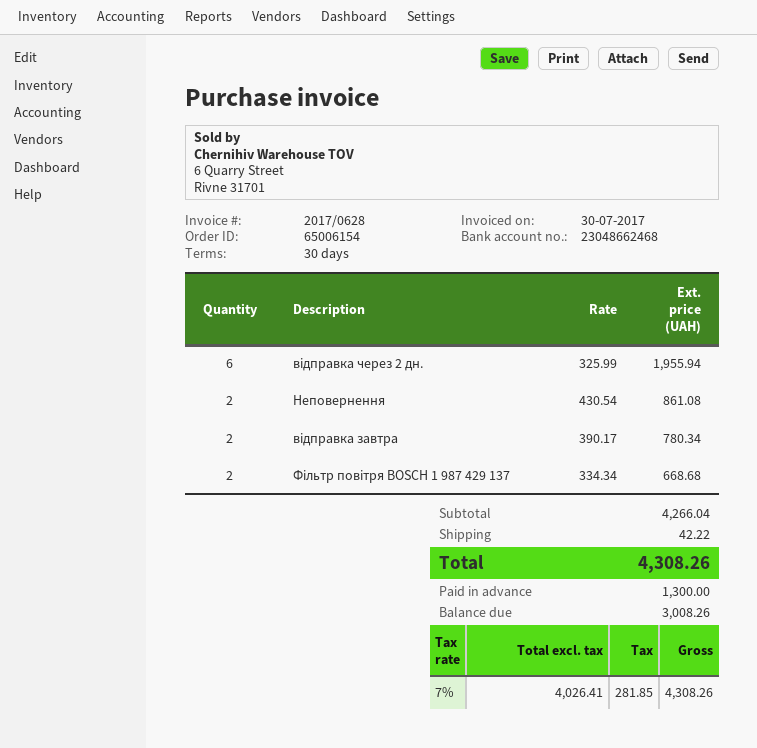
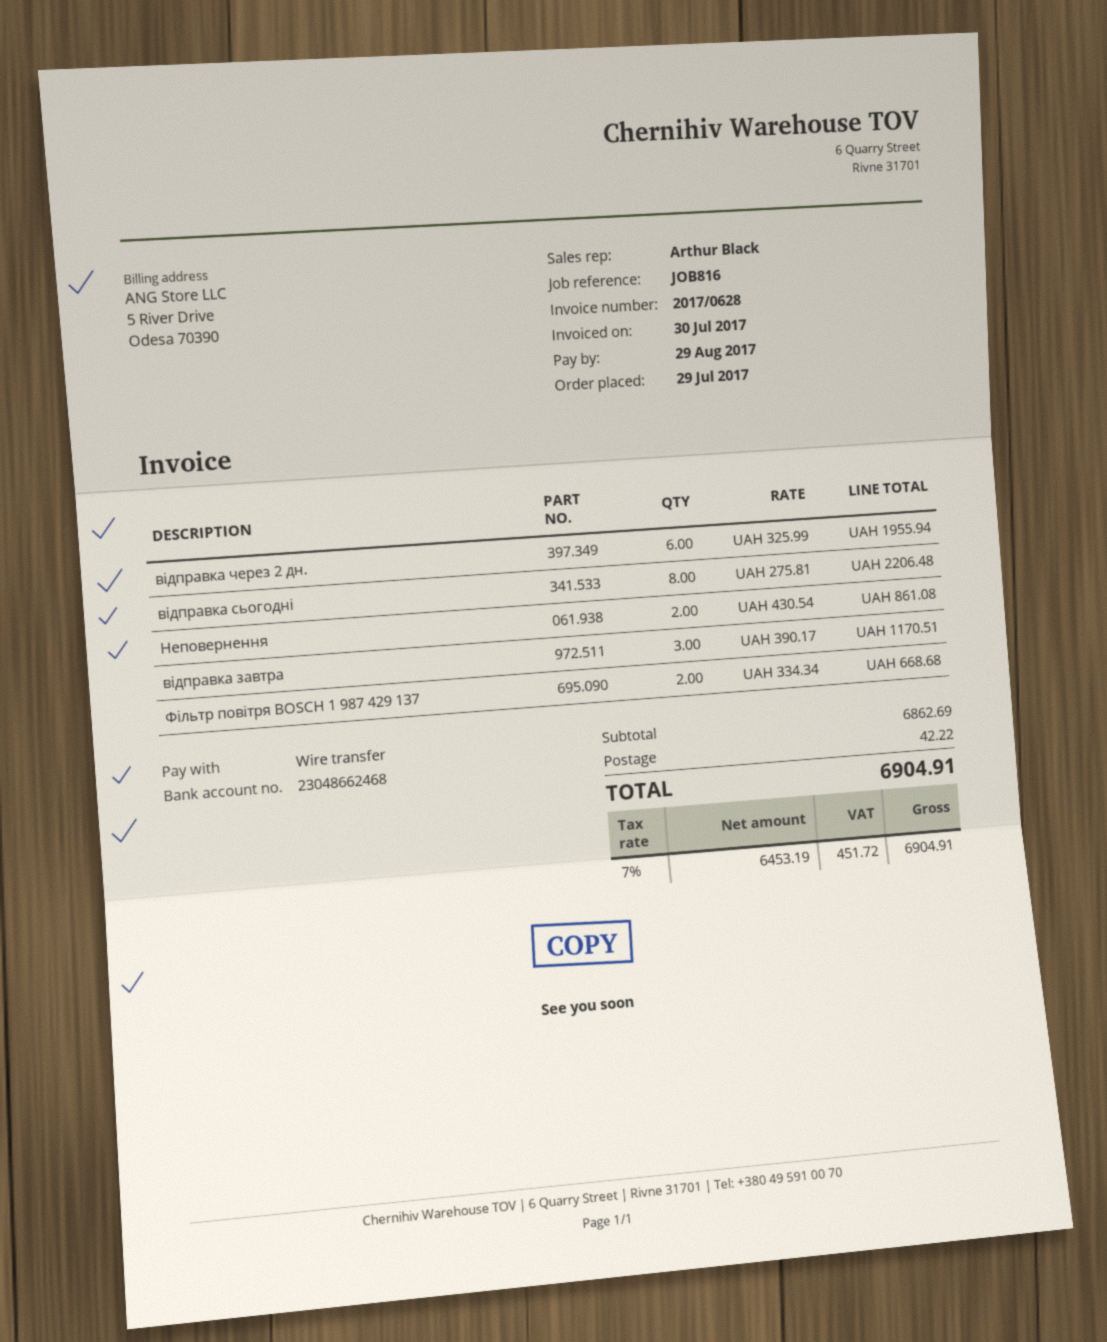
відправка завтра: 2 x 390.17 = 780.34 -> 3 x 390.17 = 1170.51
відправка сьогодні: none -> 8 x 275.81 = 2206.48
subtotal: 4266.04 -> 6862.69
net: 4026.41 -> 6453.19
tax: 7% = 281.85 -> 7% = 451.72
total: 4308.26 -> 6904.91

